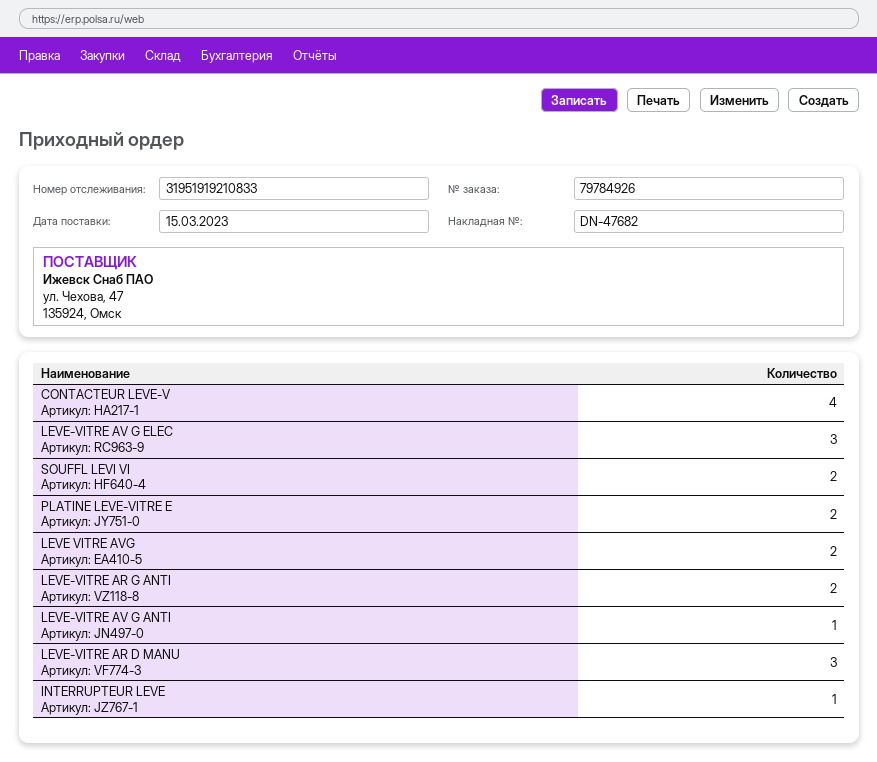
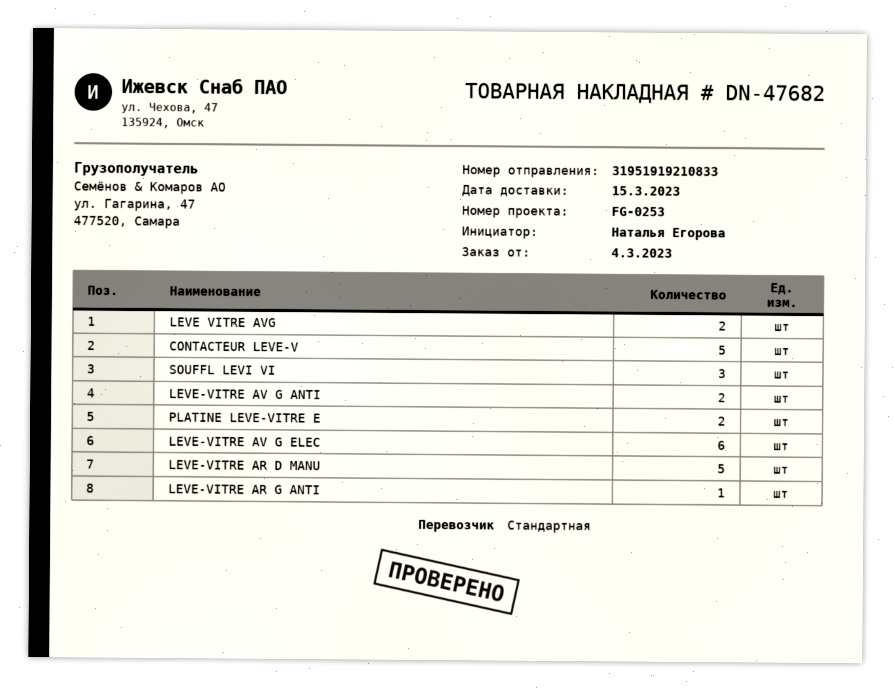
CONTACTEUR LEVE-V: 4 -> 5
LEVE-VITRE AV G ELEC: 3 -> 6
SOUFFL LEVI VI: 2 -> 3
LEVE-VITRE AR G ANTI: 2 -> 1
LEVE-VITRE AV G ANTI: 1 -> 2
LEVE-VITRE AR D MANU: 3 -> 5
INTERRUPTEUR LEVE: 1 -> none

